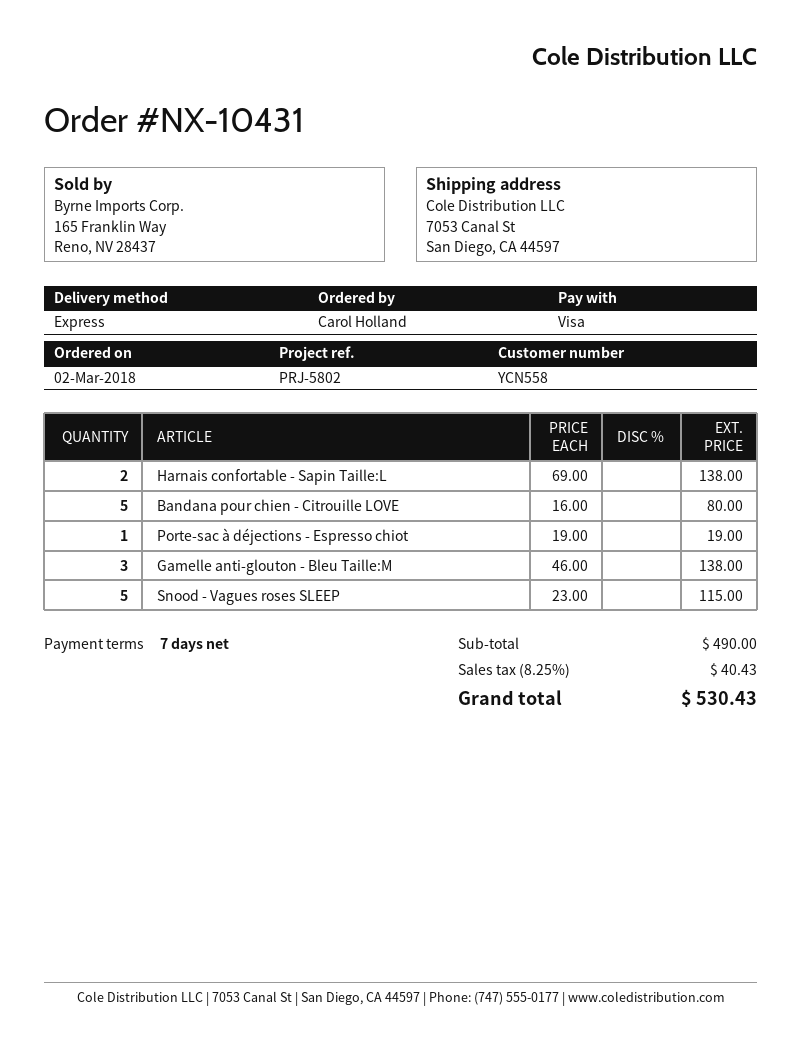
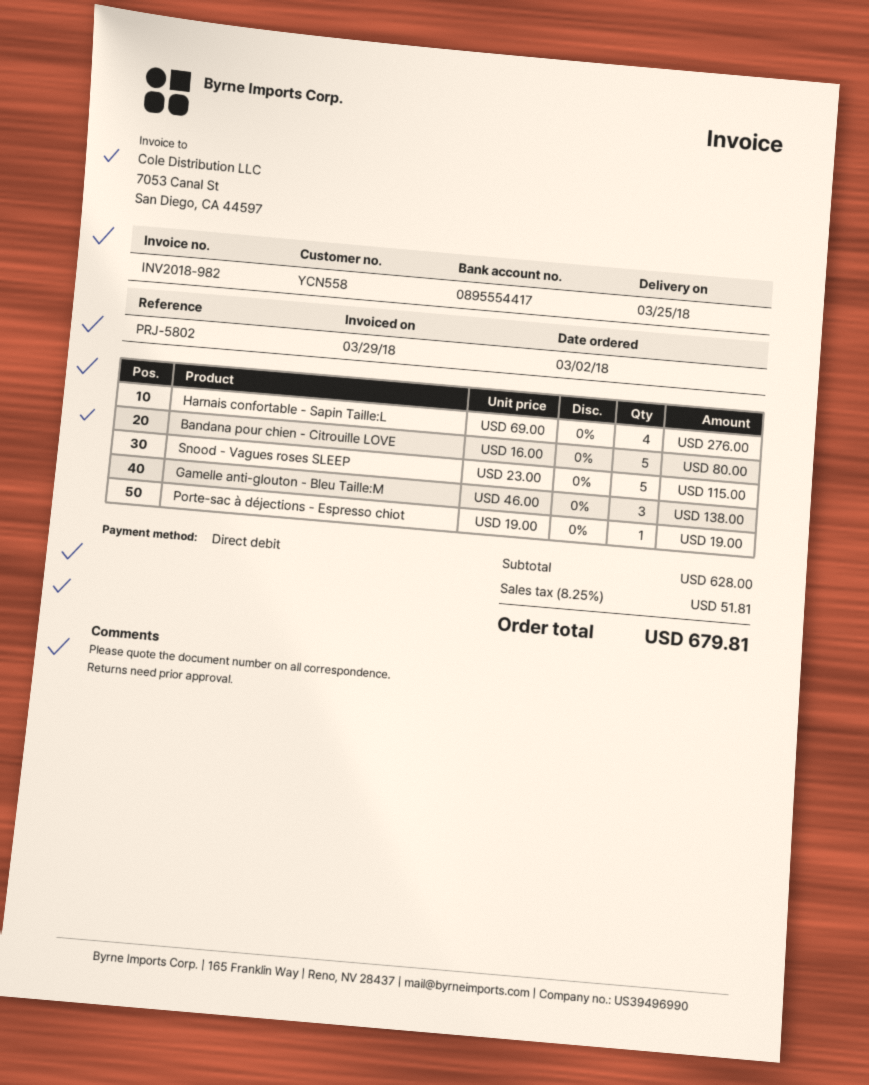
payment method: Visa -> direct debit
Harnais confortable - Sapin Taille:L: 2 x 69.00 = 138.00 -> 4 x 69.00 = 276.00
subtotal: 490.00 -> 628.00
tax: 8.25% = 40.43 -> 8.25% = 51.81
total: 530.43 -> 679.81

